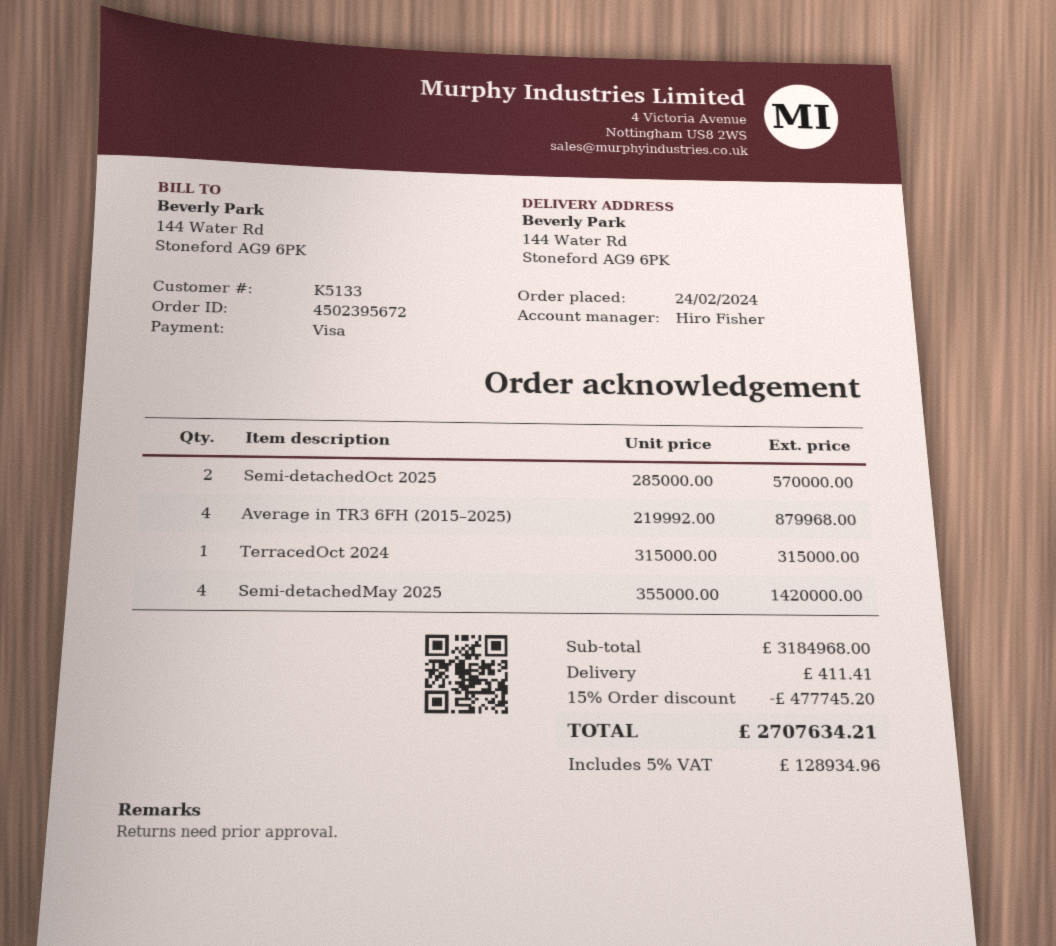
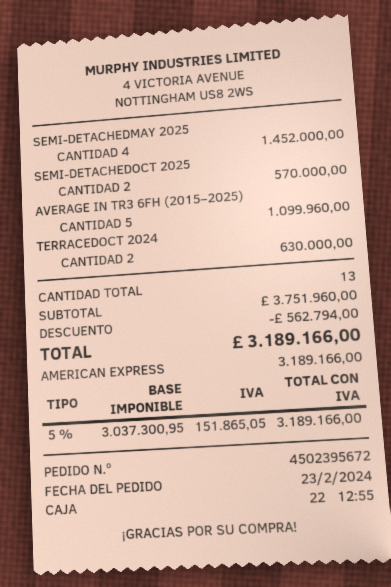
order date: 2024-02-24 -> 2024-02-23
payment method: Visa -> American Express
Average in TR3 6FH (2015–2025): 4 for 879968.00 -> 5 for 1099960.00
TerracedOct 2024: 1 for 315000.00 -> 2 for 630000.00
Semi-detachedMay 2025: 4 for 1420000.00 -> 4 for 1452000.00
subtotal: 3184968.00 -> 3751960.00
discount: 477745.20 -> 562794.00
shipping: 411.41 -> none
tax: 5% = 128934.96 -> 5% = 151865.05
total: 2707634.21 -> 3189166.00

